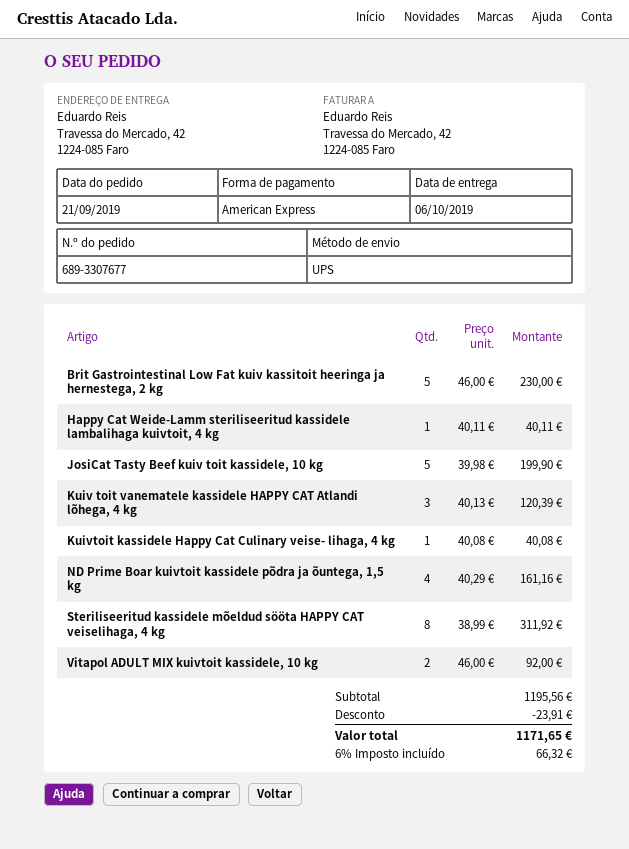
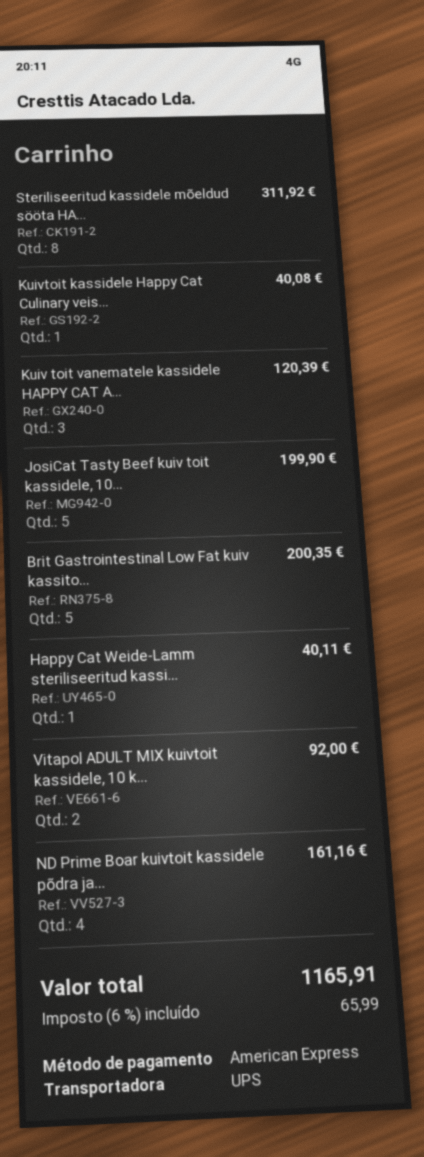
Brit Gastrointestinal Low Fat kuiv kassitoit heeringa ja hernestega, 2 kg: 5 for 230.00 -> 5 for 200.35
discount: 23.91 -> none
tax: 6% = 66.32 -> 6% = 65.99
total: 1171.65 -> 1165.91

